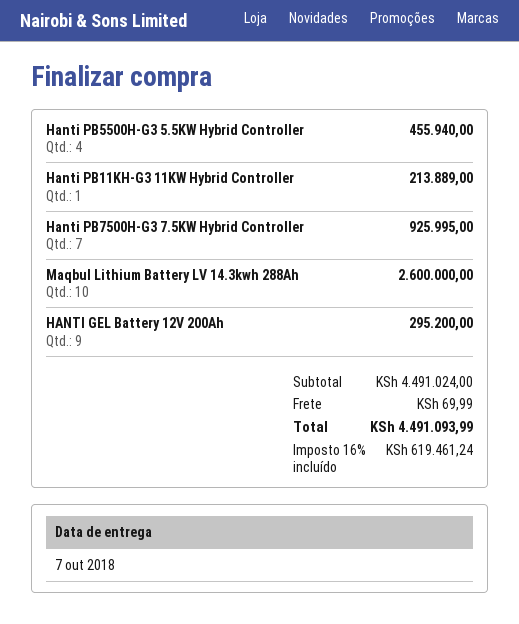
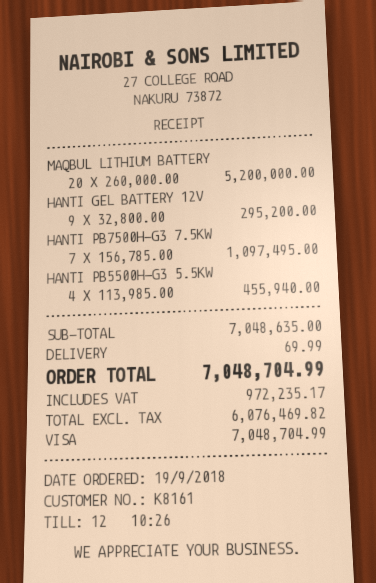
Hanti PB11KH-G3 11KW Hybrid Controller: 1 for 213889.00 -> none
Hanti PB7500H-G3 7.5KW Hybrid Controller: 7 for 925995.00 -> 7 for 1097495.00
Maqbul Lithium Battery LV 14.3kwh 288Ah: 10 for 2600000.00 -> 20 for 5200000.00
subtotal: 4491024.00 -> 7048635.00
tax: 619461.24 -> 972235.17
total: 4491093.99 -> 7048704.99

